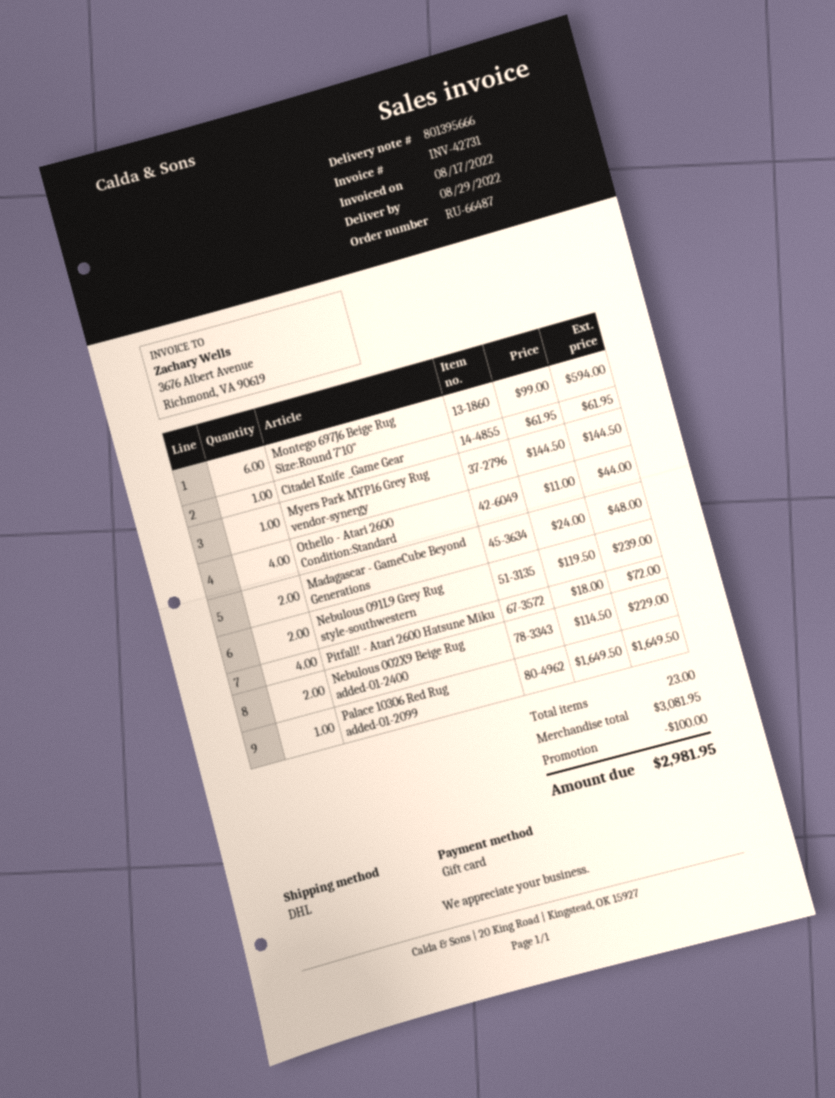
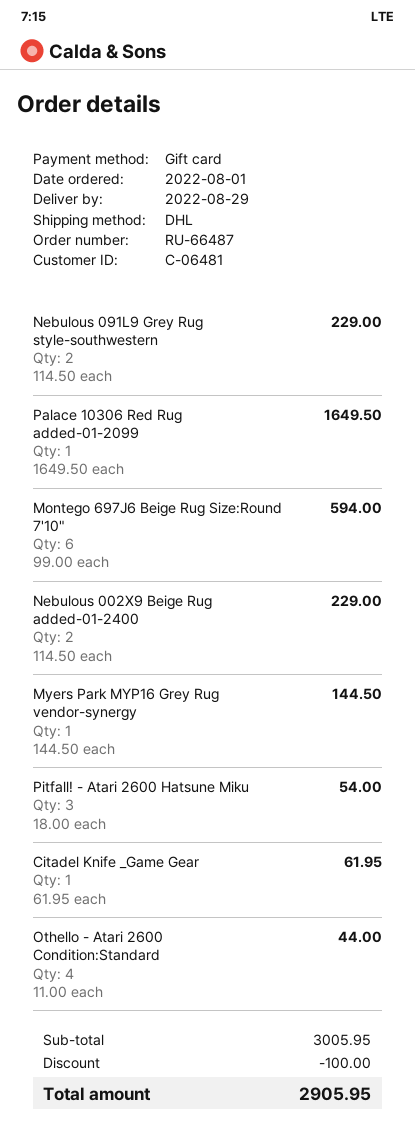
Madagascar - GameCube Beyond Generations: 2 x 24.00 = 48.00 -> none
Nebulous 091L9 Grey Rug style-southwestern: 2 x 119.50 = 239.00 -> 2 x 114.50 = 229.00
Pitfall! - Atari 2600 Hatsune Miku: 4 x 18.00 = 72.00 -> 3 x 18.00 = 54.00
subtotal: 3081.95 -> 3005.95
total: 2981.95 -> 2905.95

